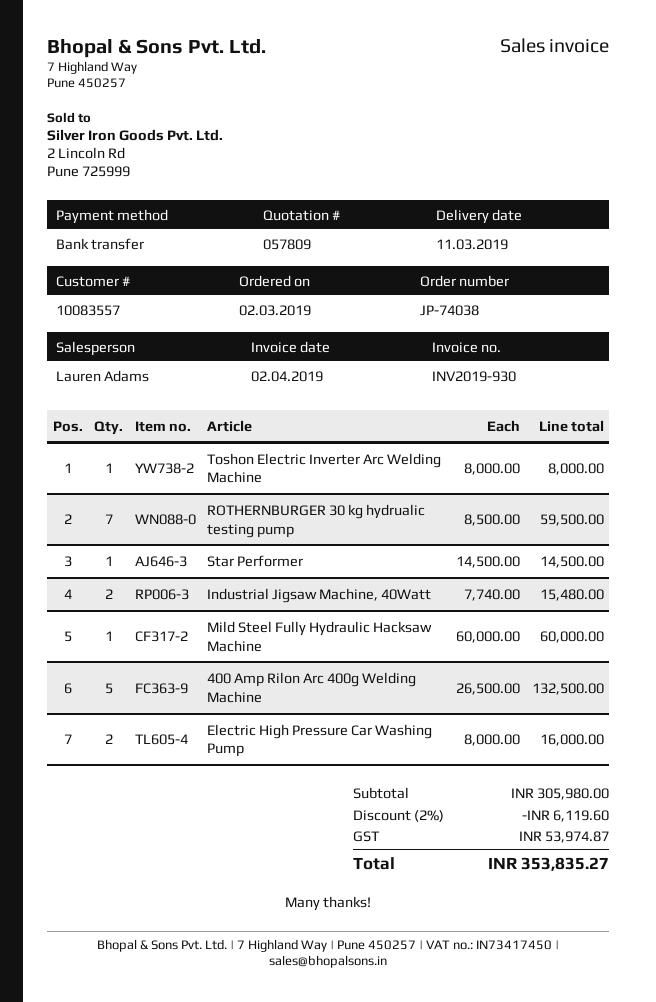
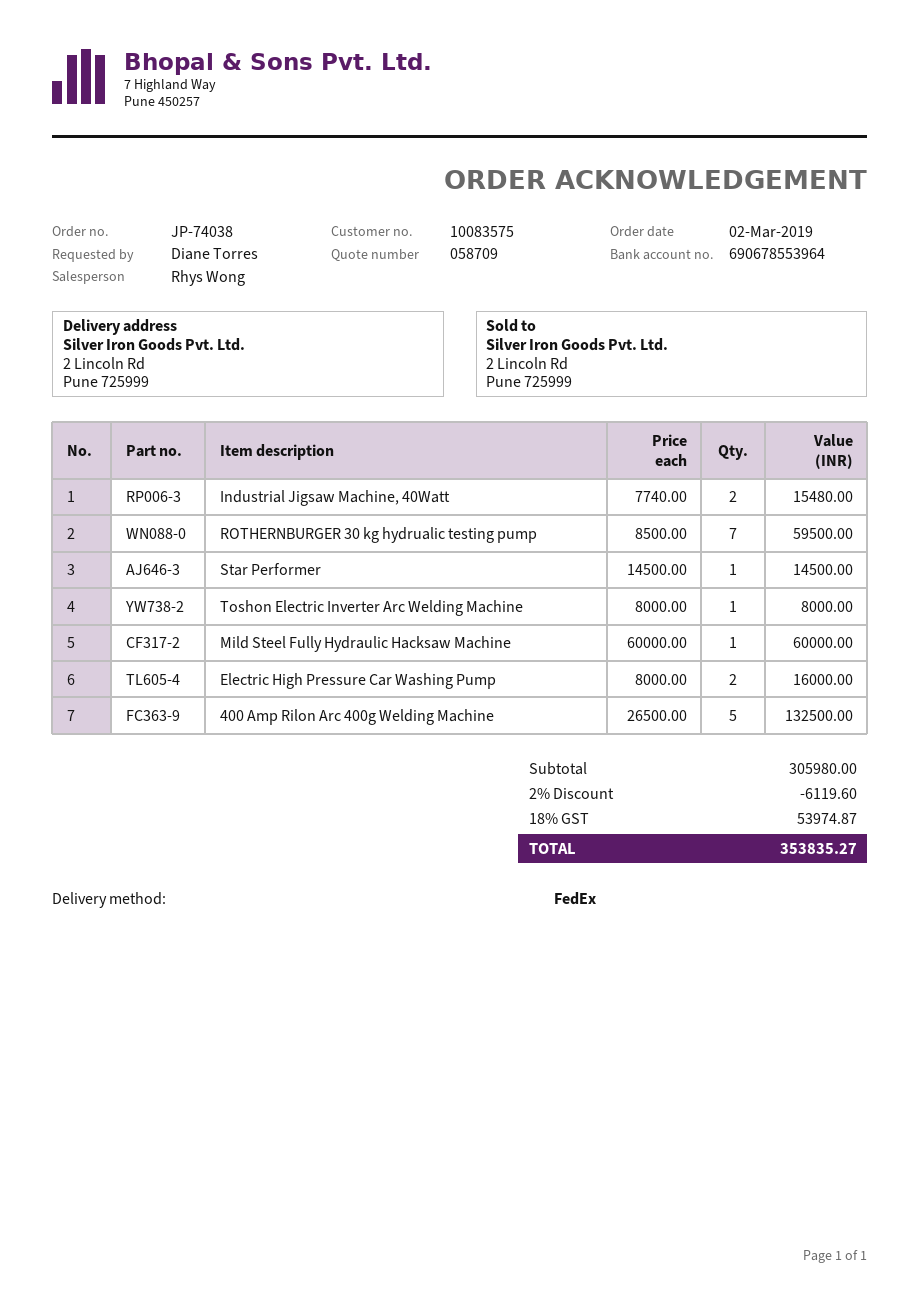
quote number: 057809 -> 058709
customer number: 10083557 -> 10083575
sales rep: Lauren Adams -> Rhys Wong

